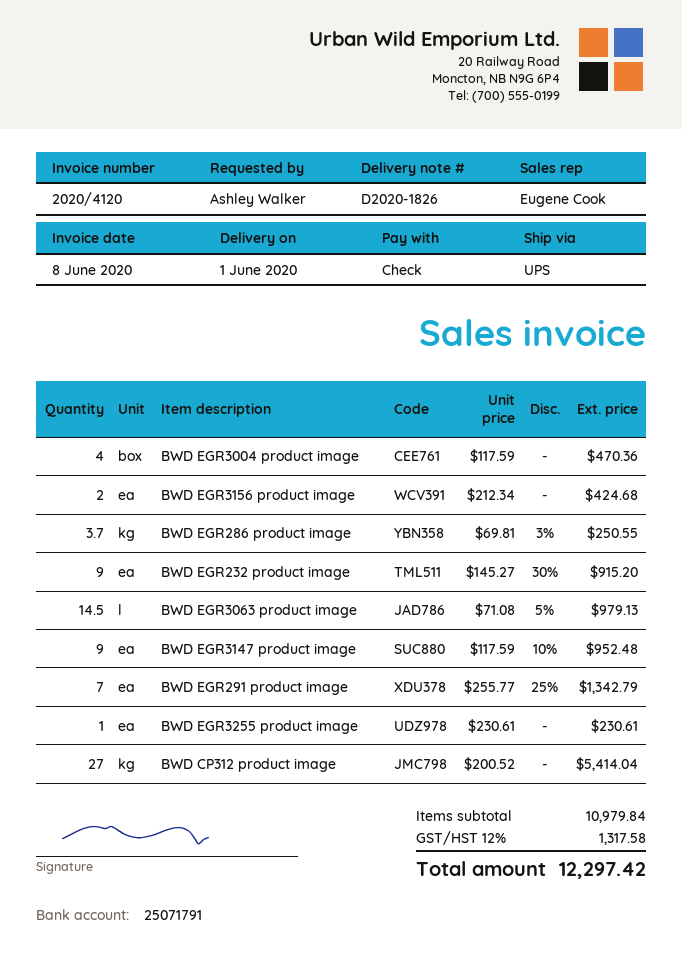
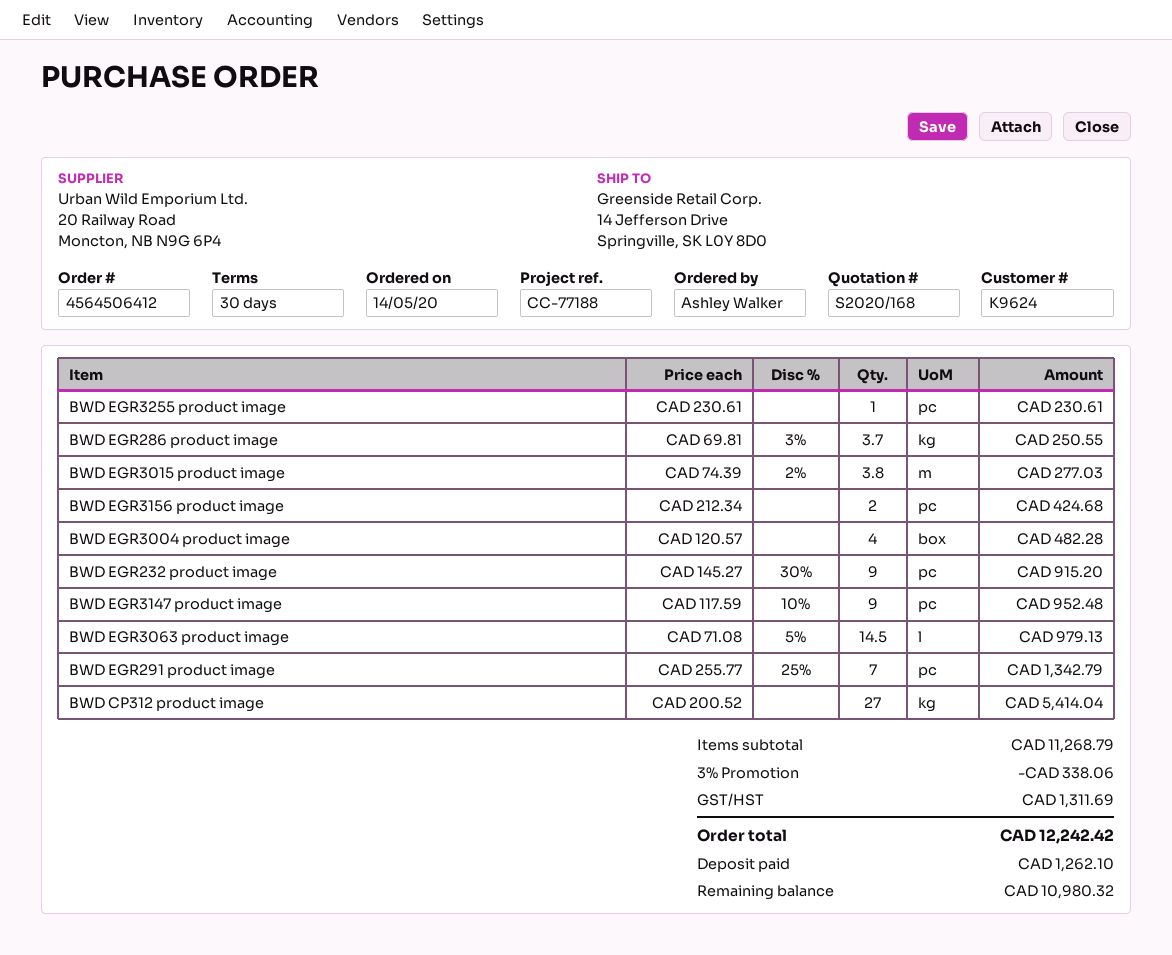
BWD EGR3004 product image: 4 x 117.59 = 470.36 -> 4 x 120.57 = 482.28
BWD EGR3015 product image: none -> 3.8 x 74.39 - 2% = 277.03
subtotal: 10979.84 -> 11268.79
discount: none -> 3% = 338.06
tax: 1317.58 -> 1311.69
total: 12297.42 -> 12242.42

